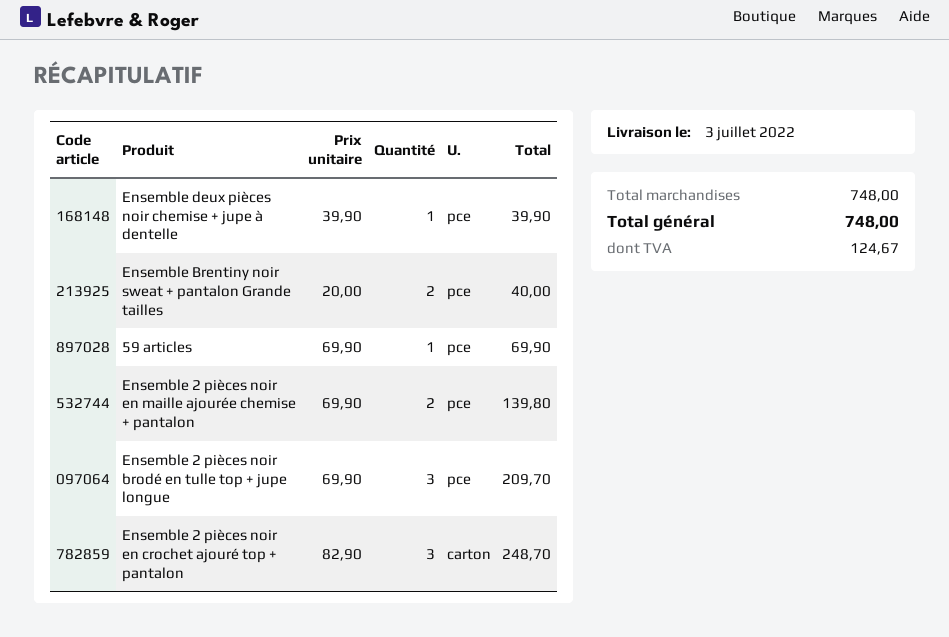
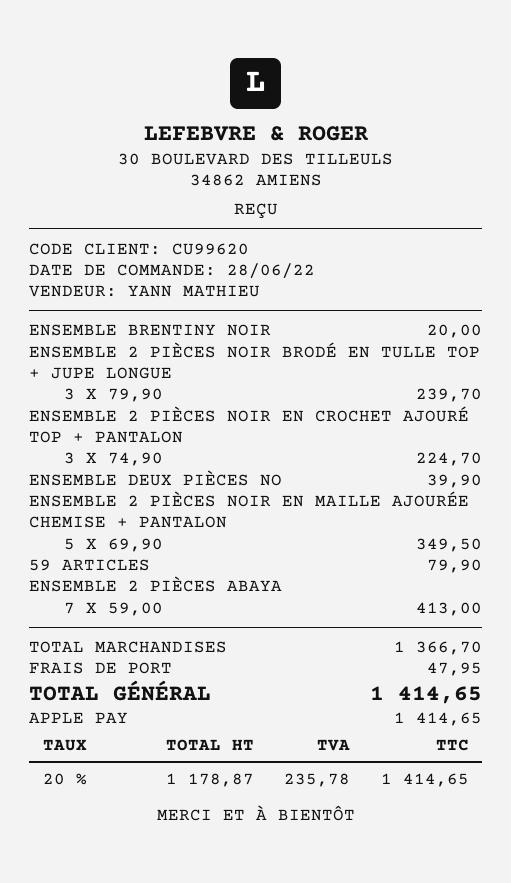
Ensemble Brentiny noir sweat + pantalon Grande tailles: 2 x 20.00 = 40.00 -> 1 x 20.00 = 20.00
59 articles: 1 x 69.90 = 69.90 -> 1 x 79.90 = 79.90
Ensemble 2 pièces noir en maille ajourée chemise + pantalon: 2 x 69.90 = 139.80 -> 5 x 69.90 = 349.50
Ensemble 2 pièces noir brodé en tulle top + jupe longue: 3 x 69.90 = 209.70 -> 3 x 79.90 = 239.70
Ensemble 2 pièces noir en crochet ajouré top + pantalon: 3 x 82.90 = 248.70 -> 3 x 74.90 = 224.70
ENSEMBLE 2 PIÈCES ABAYA: none -> 7 x 59.00 = 413.00
subtotal: 748.00 -> 1366.70
shipping: none -> 47.95
tax: 124.67 -> 235.78
total: 748.00 -> 1414.65

